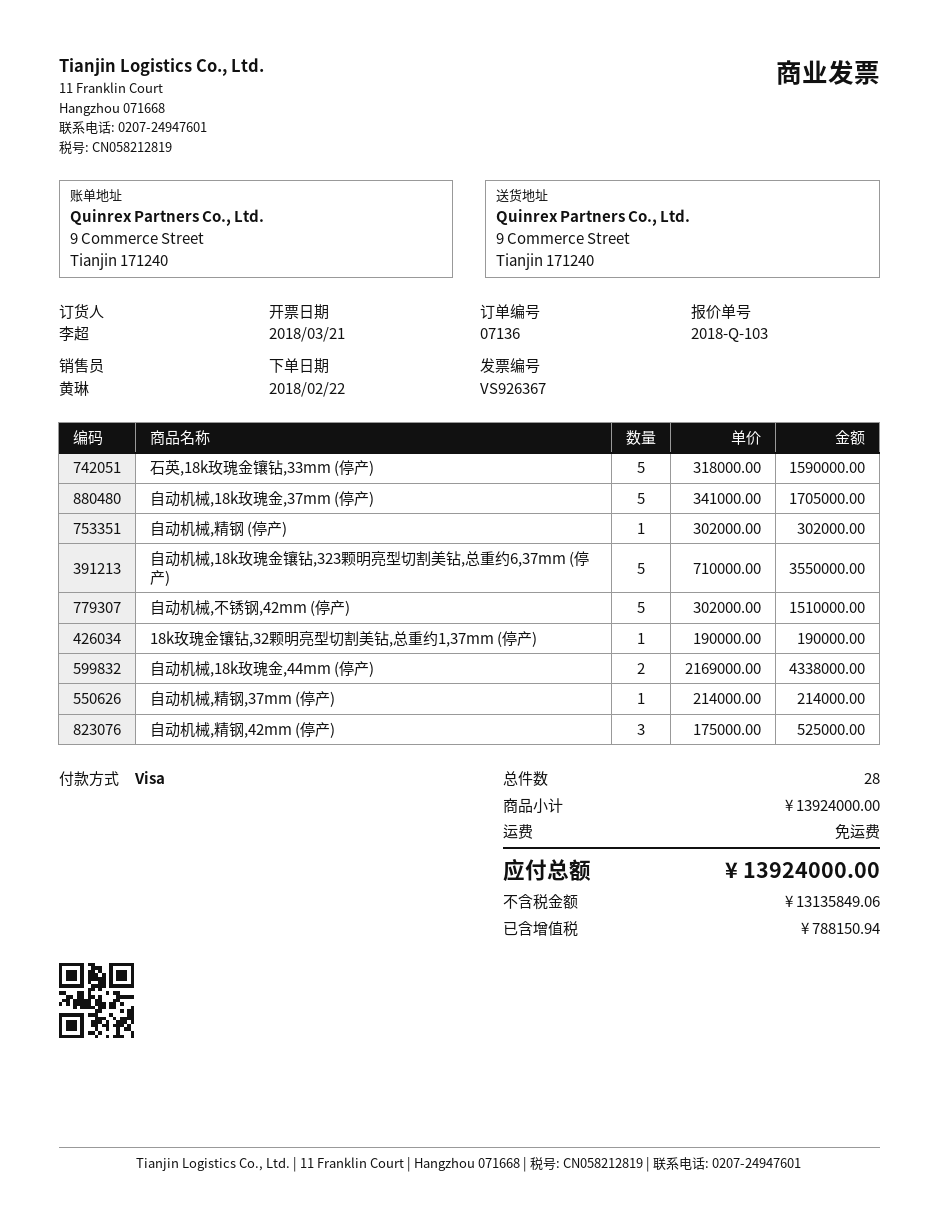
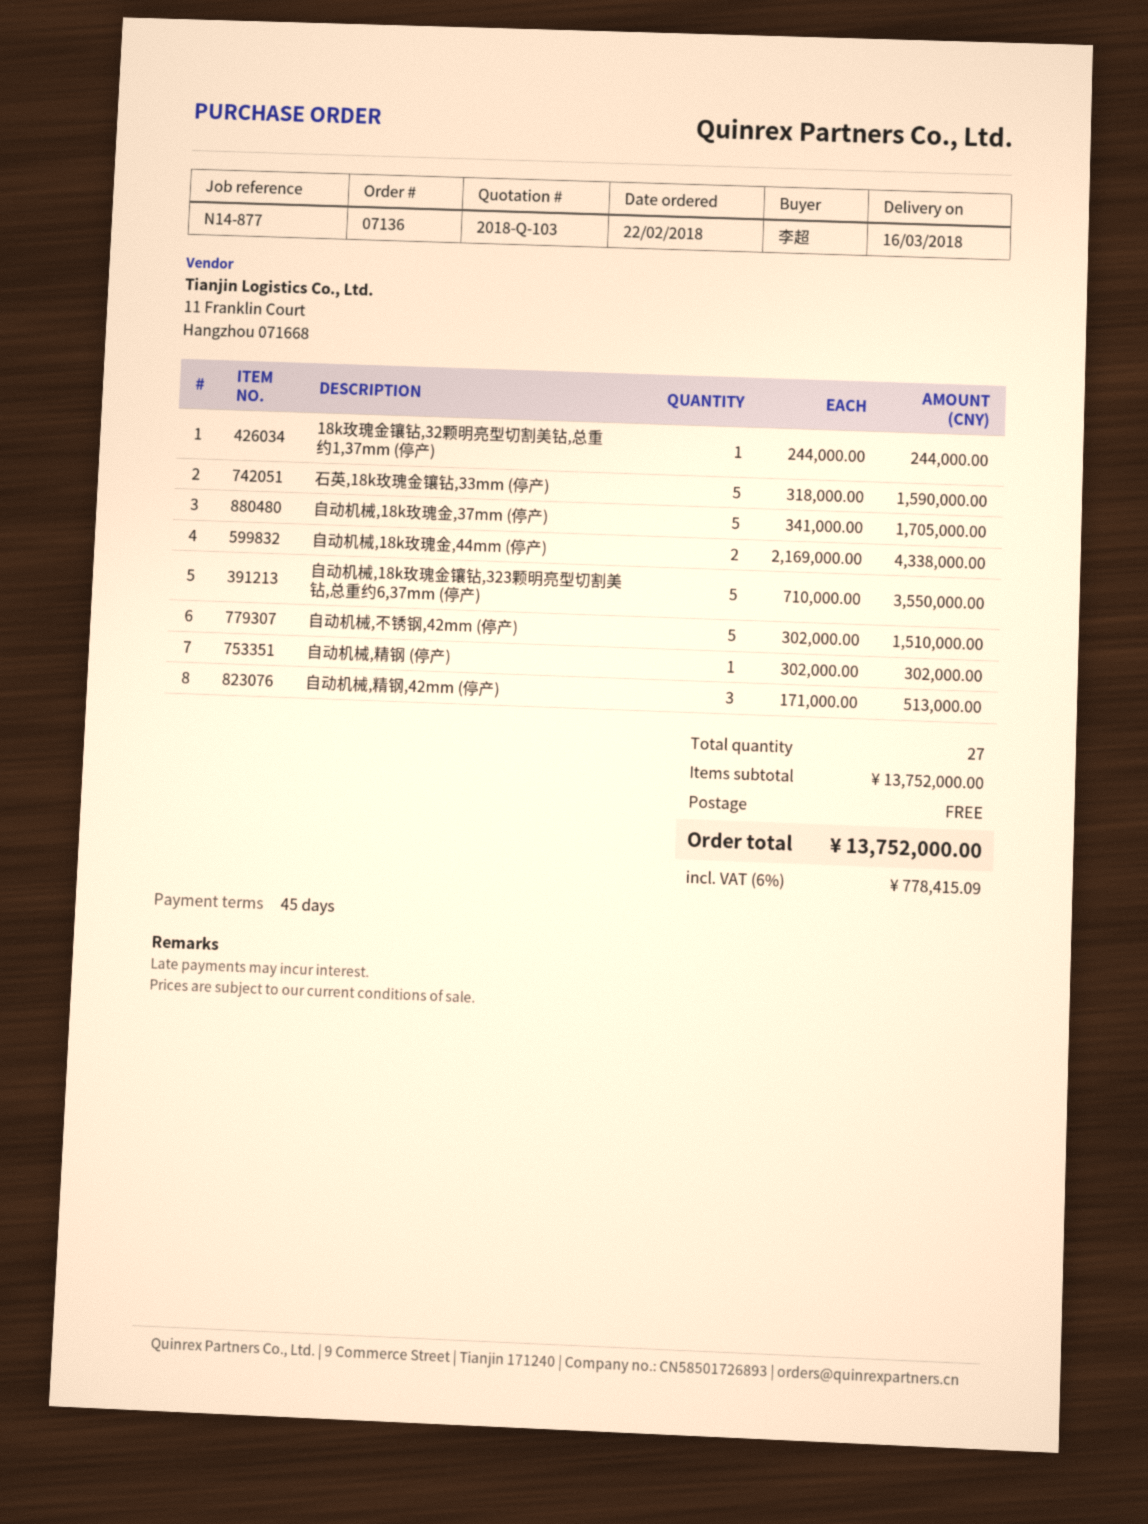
18k玫瑰金镶钻,32颗明亮型切割美钻,总重约1,37mm (停产): 1 x 190000.00 = 190000.00 -> 1 x 244000.00 = 244000.00
自动机械,精钢,37mm (停产): 1 x 214000.00 = 214000.00 -> none
自动机械,精钢,42mm (停产): 3 x 175000.00 = 525000.00 -> 3 x 171000.00 = 513000.00
total quantity: 28 -> 27
subtotal: 13924000.00 -> 13752000.00
tax: 788150.94 -> 778415.09
total: 13924000.00 -> 13752000.00

